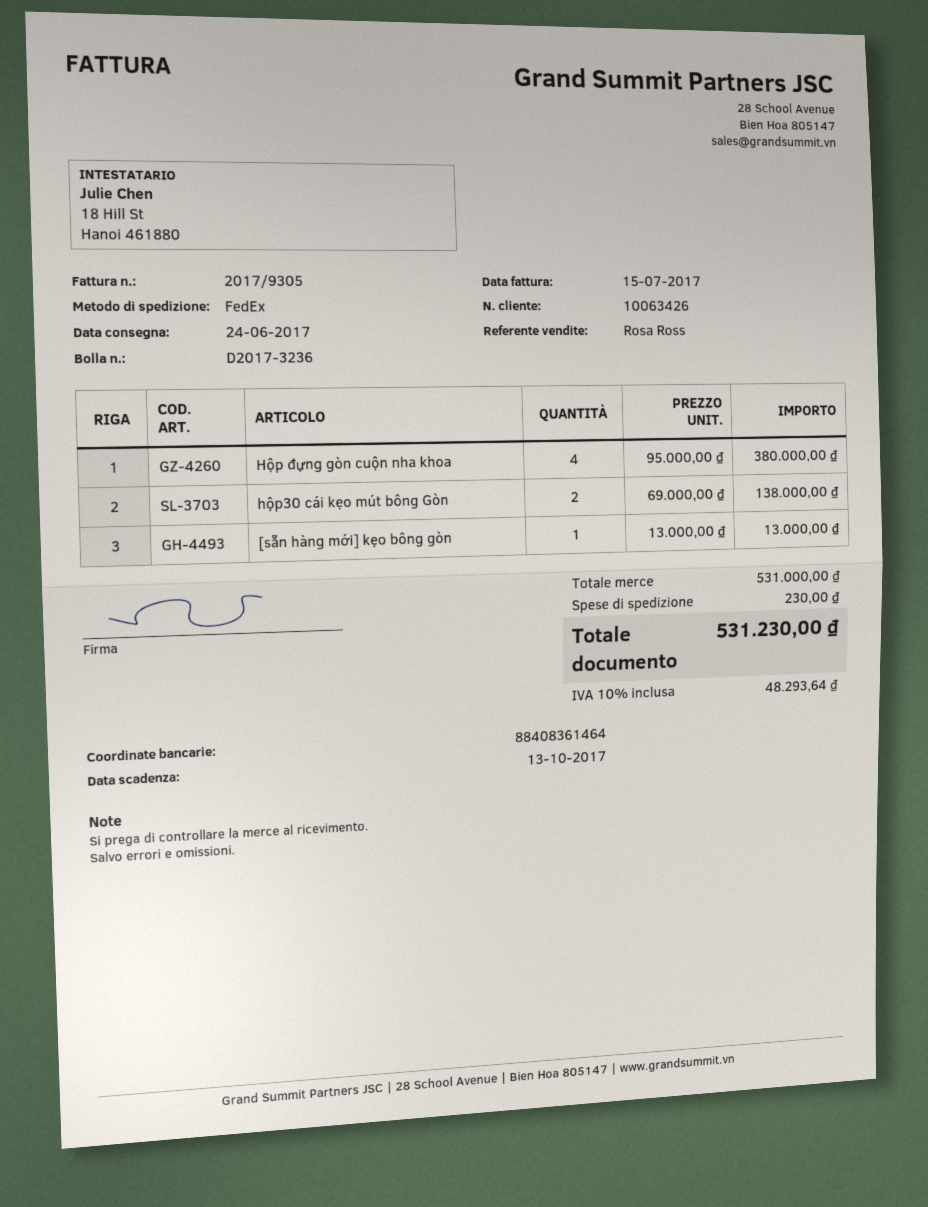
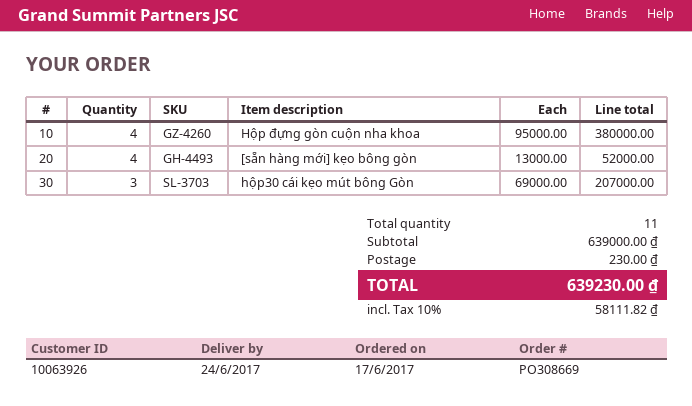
customer number: 10063426 -> 10063926
hộp30 cái kẹo mút bông Gòn: 2 x 69000.00 = 138000.00 -> 3 x 69000.00 = 207000.00
[sẵn hàng mới] kẹo bông gòn: 1 x 13000.00 = 13000.00 -> 4 x 13000.00 = 52000.00
subtotal: 531000.00 -> 639000.00
tax: 10% = 48293.64 -> 10% = 58111.82
total: 531230.00 -> 639230.00

